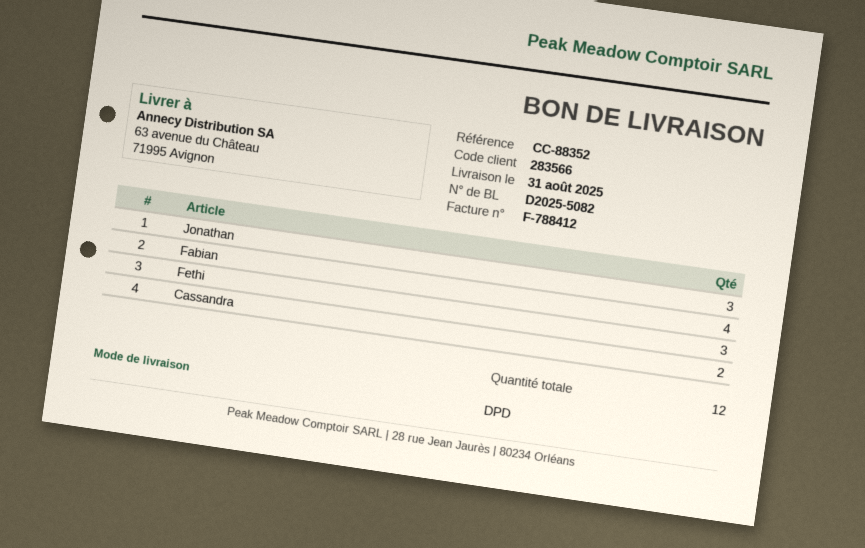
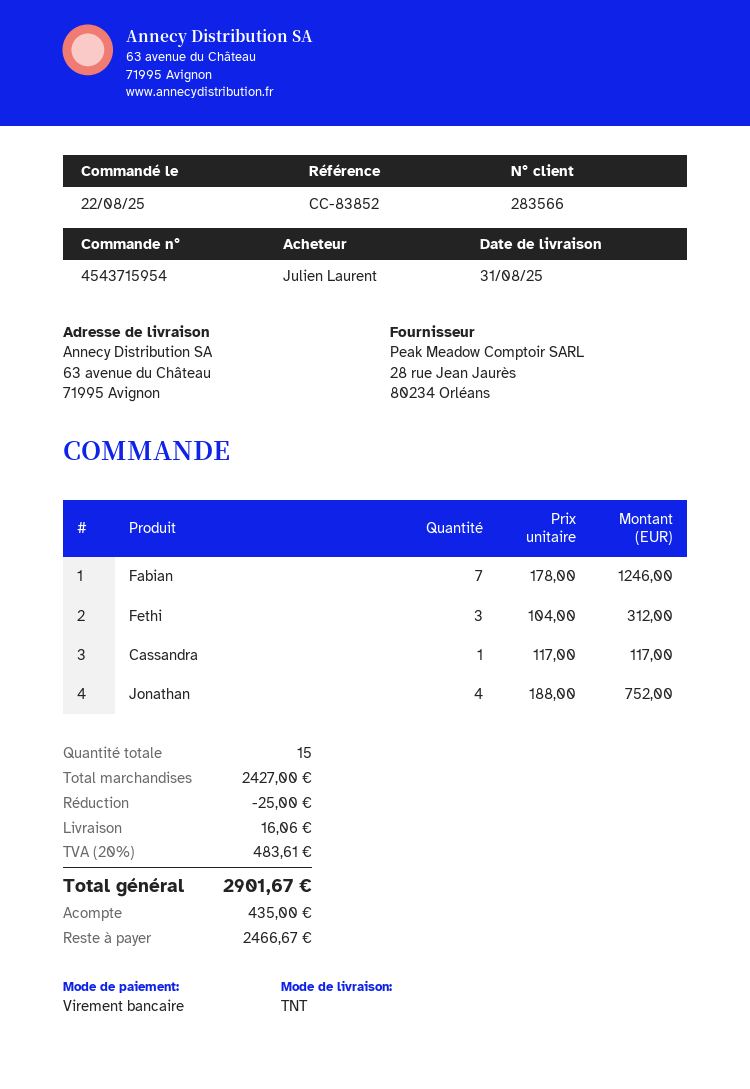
reference: CC-88352 -> CC-83852
shipping method: DPD -> TNT
Jonathan: 3 -> 4
Fabian: 4 -> 7
Cassandra: 2 -> 1
total quantity: 12 -> 15

